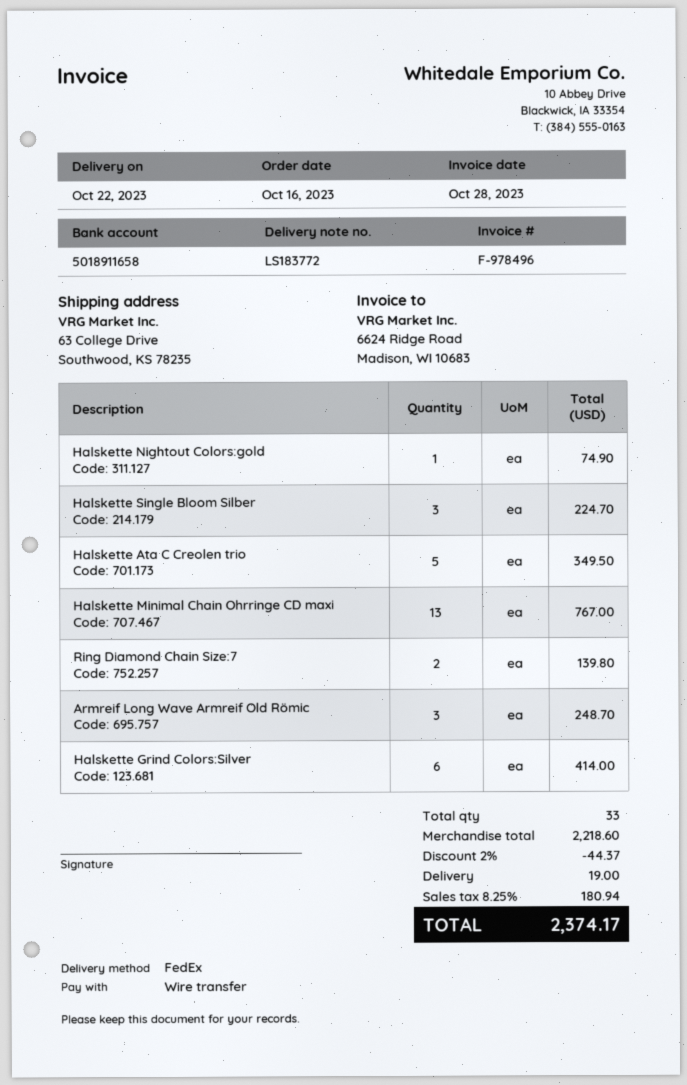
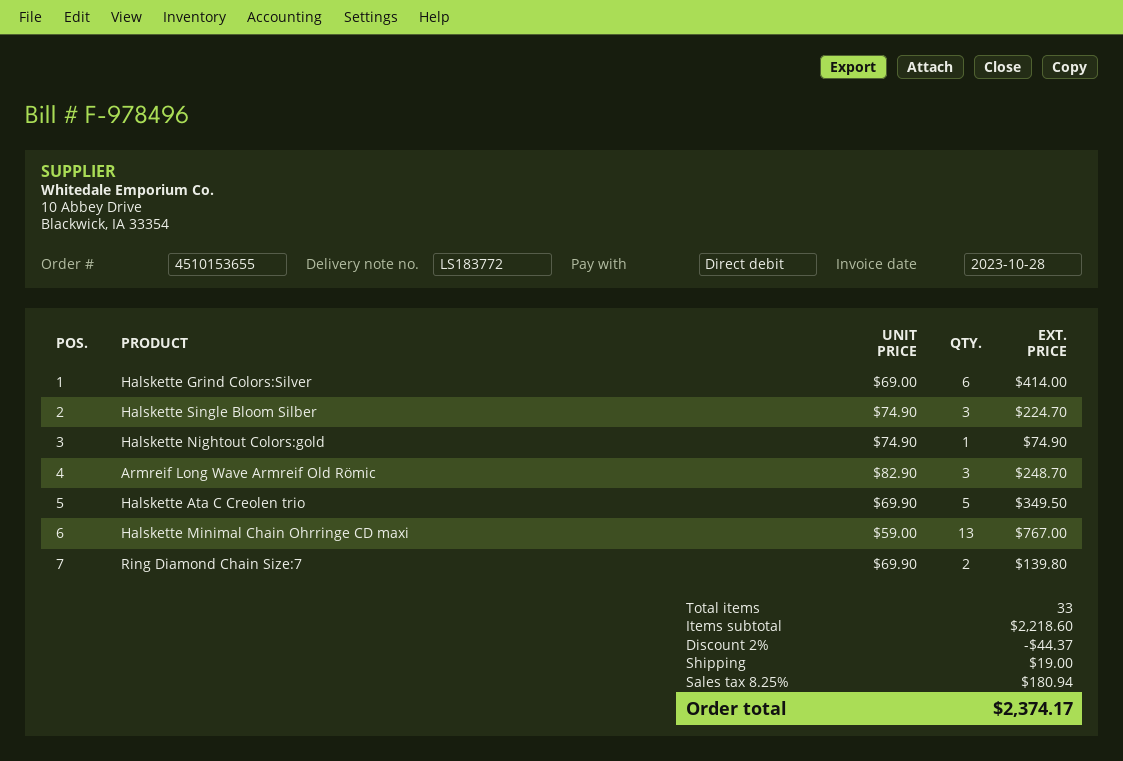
payment method: bank transfer -> direct debit

